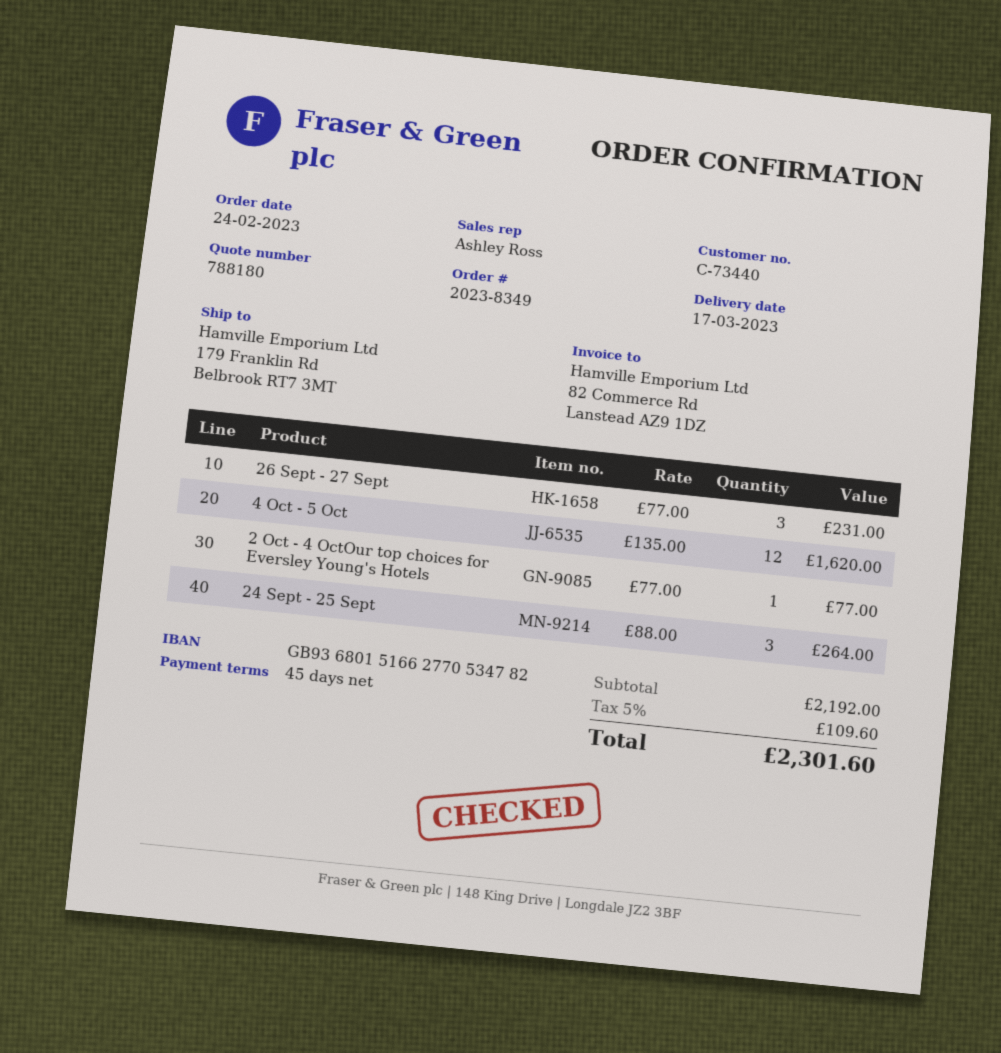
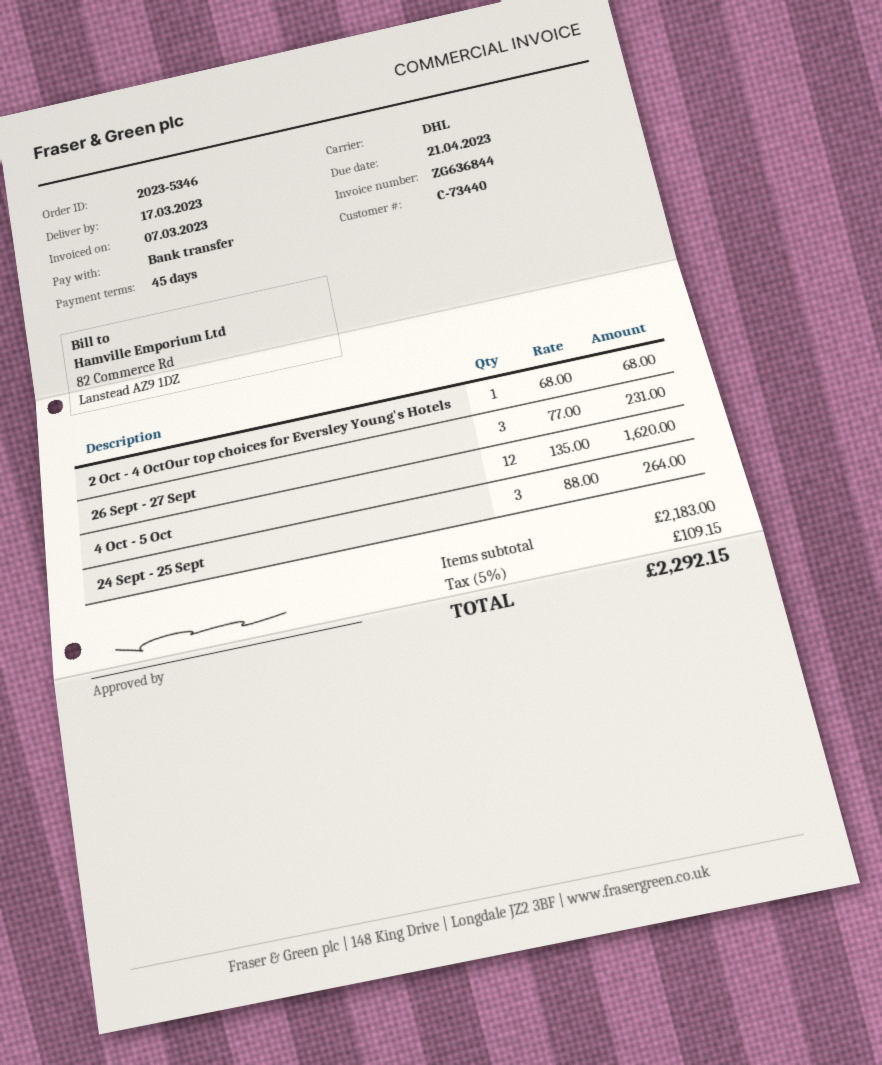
order number: 2023-8349 -> 2023-5346
2 Oct - 4 OctOur top choices for Eversley Young's Hotels: 1 x 77.00 = 77.00 -> 1 x 68.00 = 68.00
subtotal: 2192.00 -> 2183.00
tax: 5% = 109.60 -> 5% = 109.15
total: 2301.60 -> 2292.15

